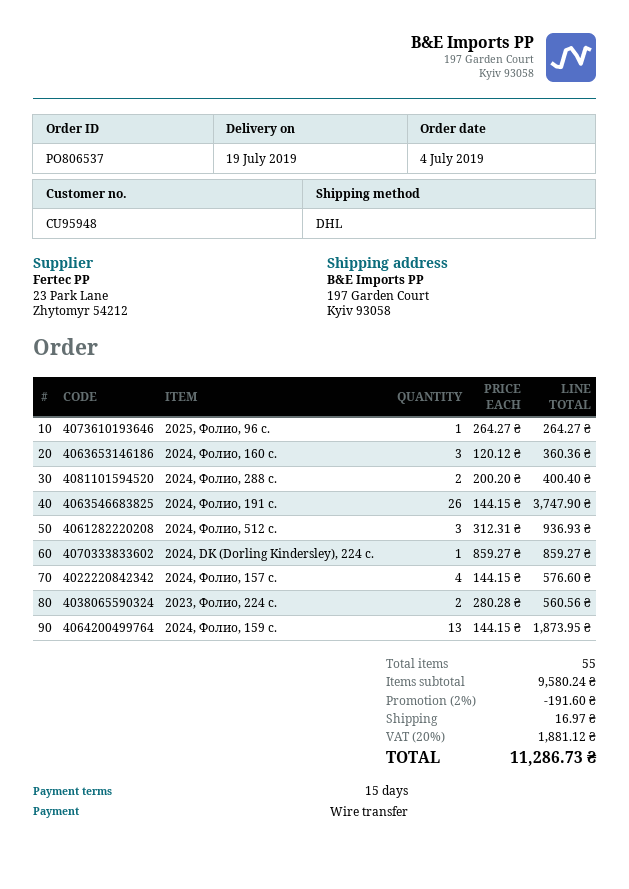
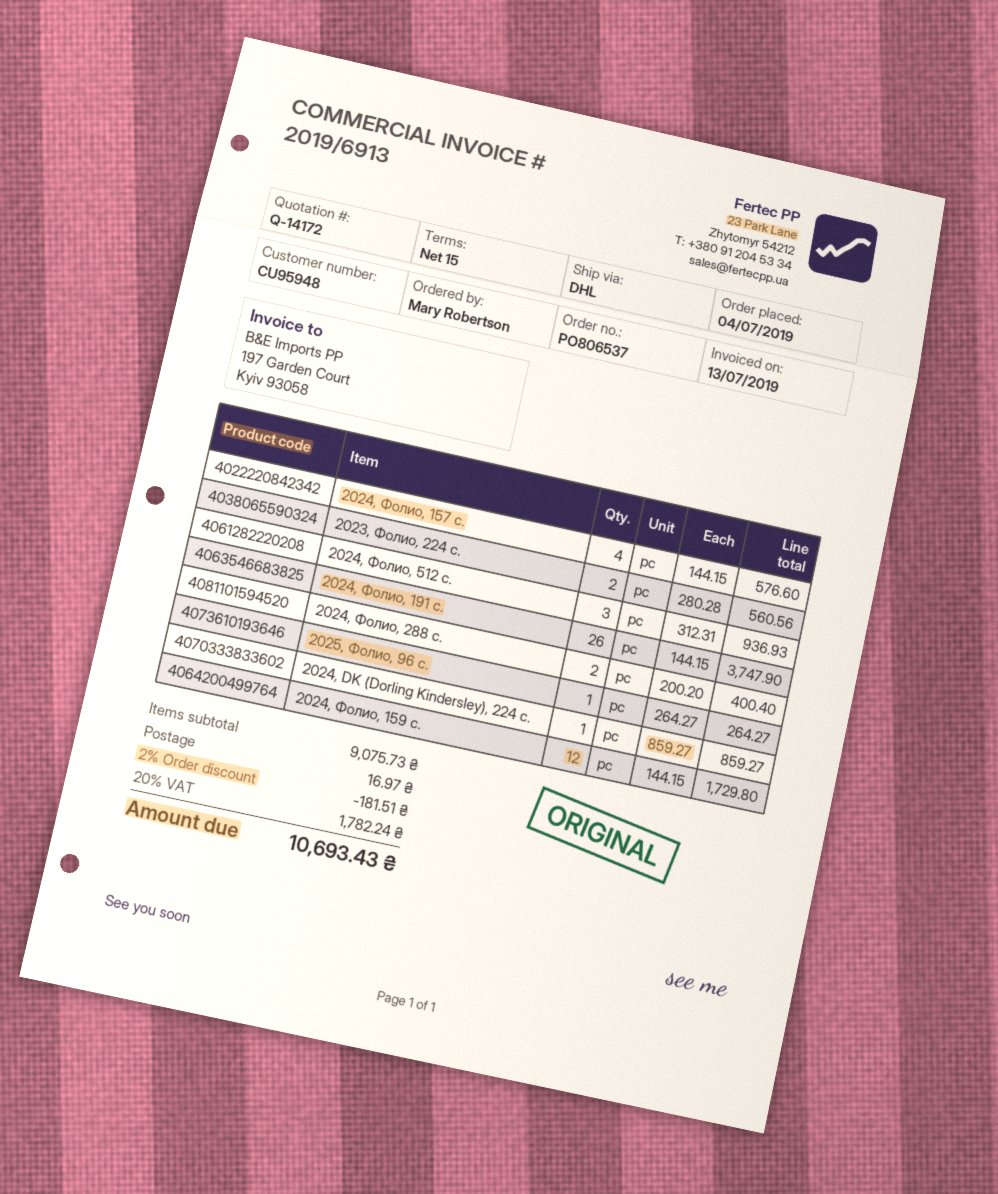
2024, Фолио, 160 с.: 3 x 120.12 = 360.36 -> none
2024, Фолио, 159 с.: 13 x 144.15 = 1873.95 -> 12 x 144.15 = 1729.80
subtotal: 9580.24 -> 9075.73
discount: 2% = 191.60 -> 2% = 181.51
tax: 20% = 1881.12 -> 20% = 1782.24
total: 11286.73 -> 10693.43

